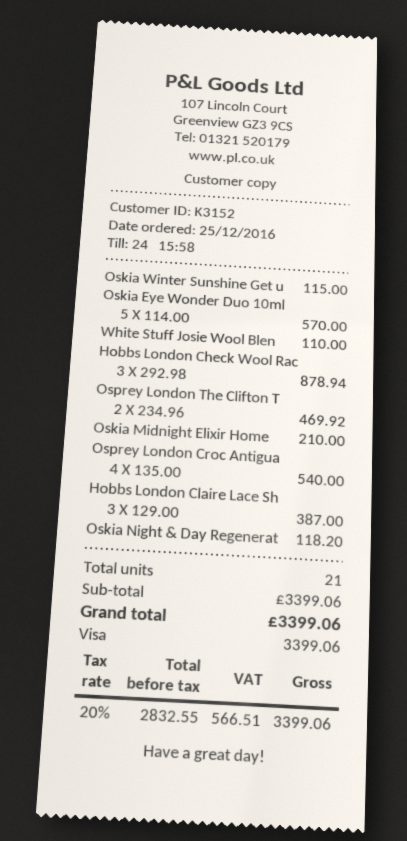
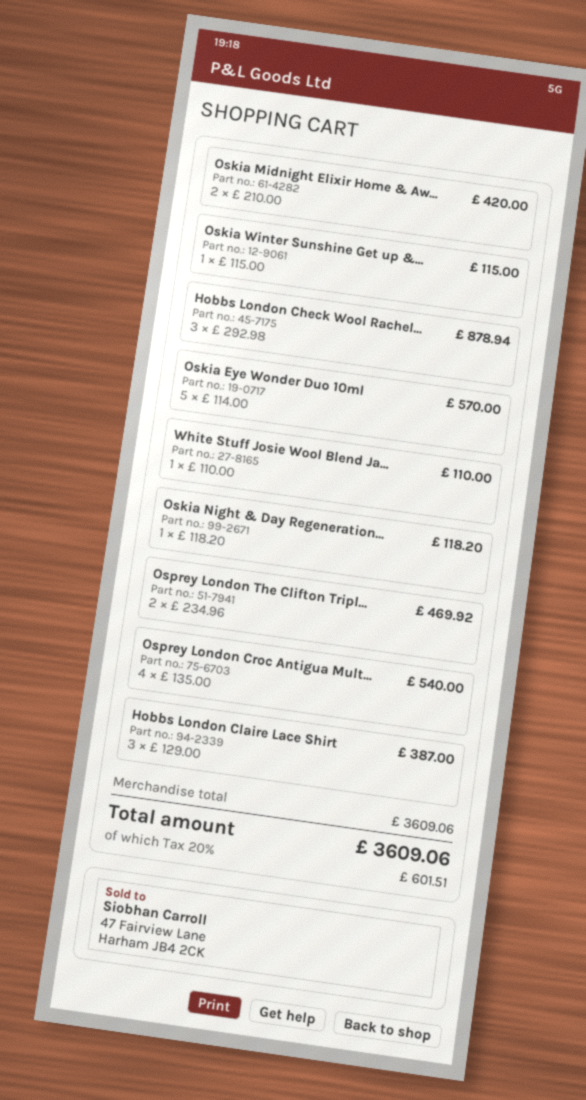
Oskia Midnight Elixir Home: 1 x 210.00 = 210.00 -> 2 x 210.00 = 420.00
subtotal: 3399.06 -> 3609.06
tax: 20% = 566.51 -> 20% = 601.51
total: 3399.06 -> 3609.06

